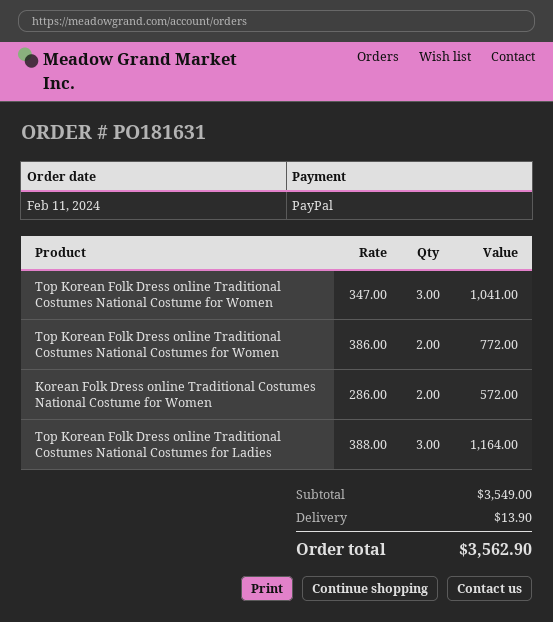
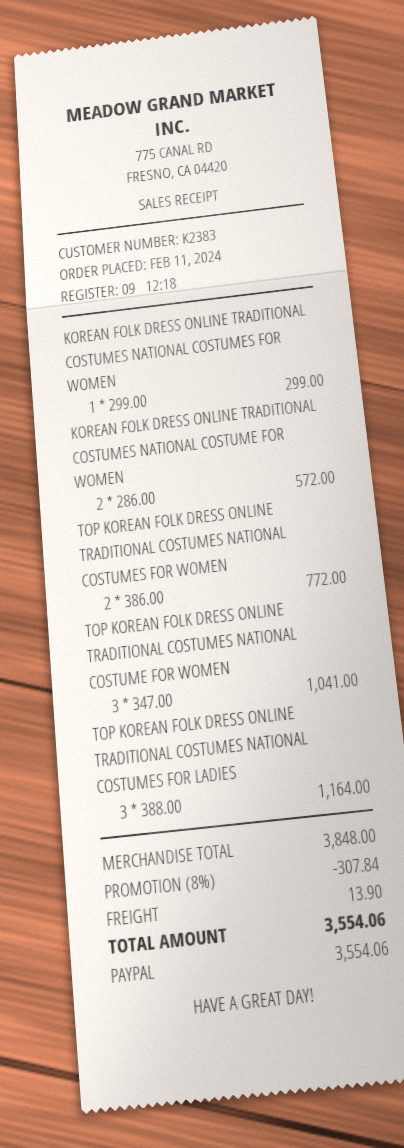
KOREAN FOLK DRESS ONLINE TRADITIONAL COSTUMES NATIONAL COSTUMES FOR WOMEN: none -> 1 x 299.00 = 299.00
subtotal: 3549.00 -> 3848.00
discount: none -> 8% = 307.84
total: 3562.90 -> 3554.06

